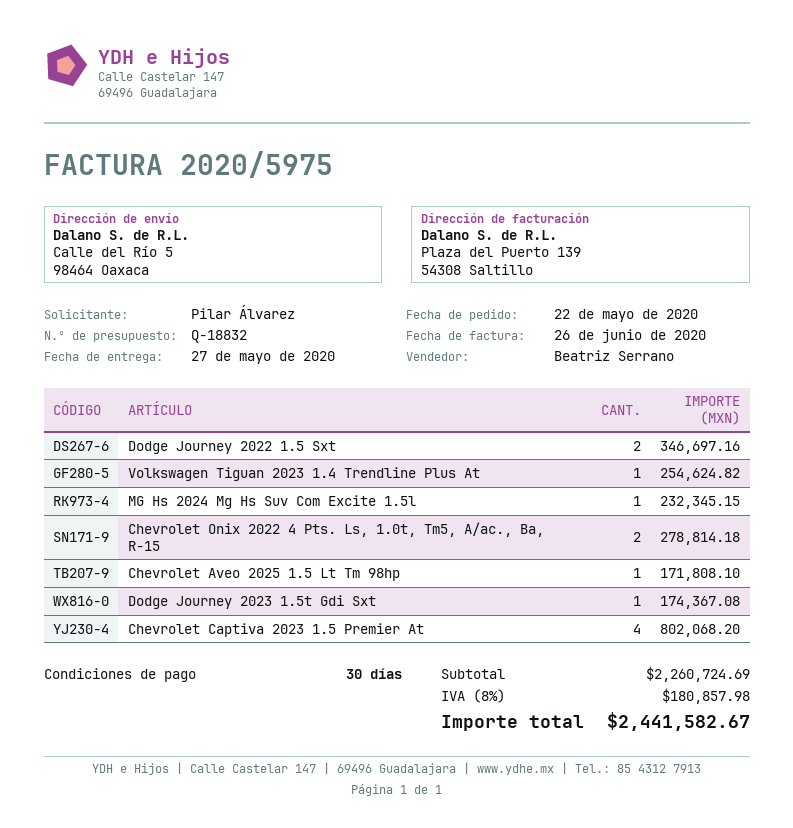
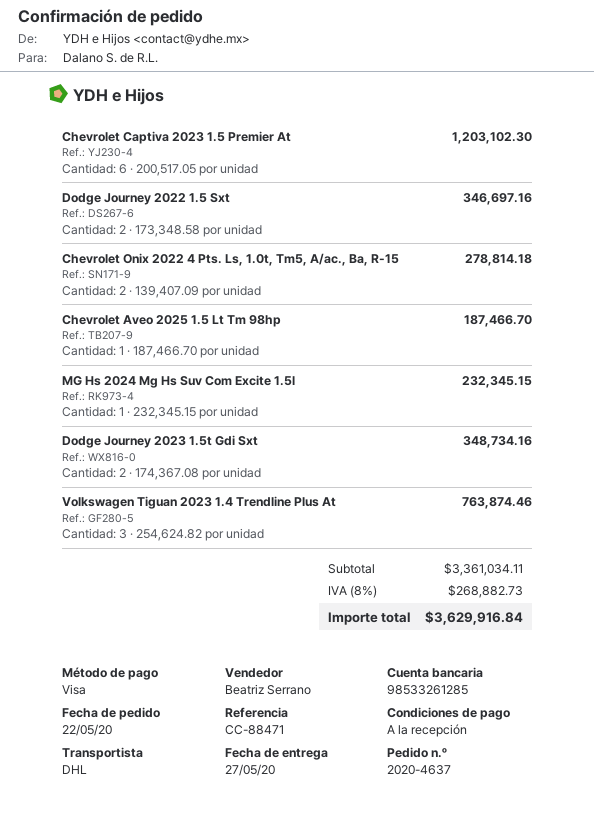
payment terms: 30 days -> on receipt
Volkswagen Tiguan 2023 1.4 Trendline Plus At: 1 for 254624.82 -> 3 for 763874.46
Chevrolet Aveo 2025 1.5 Lt Tm 98hp: 1 for 171808.10 -> 1 for 187466.70
Dodge Journey 2023 1.5t Gdi Sxt: 1 for 174367.08 -> 2 for 348734.16
Chevrolet Captiva 2023 1.5 Premier At: 4 for 802068.20 -> 6 for 1203102.30
subtotal: 2260724.69 -> 3361034.11
tax: 8% = 180857.98 -> 8% = 268882.73
total: 2441582.67 -> 3629916.84

